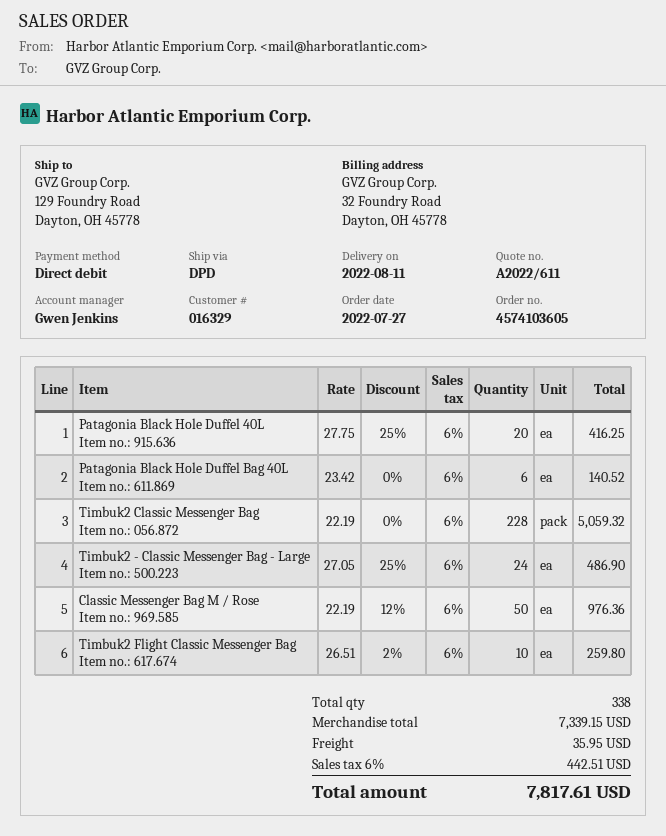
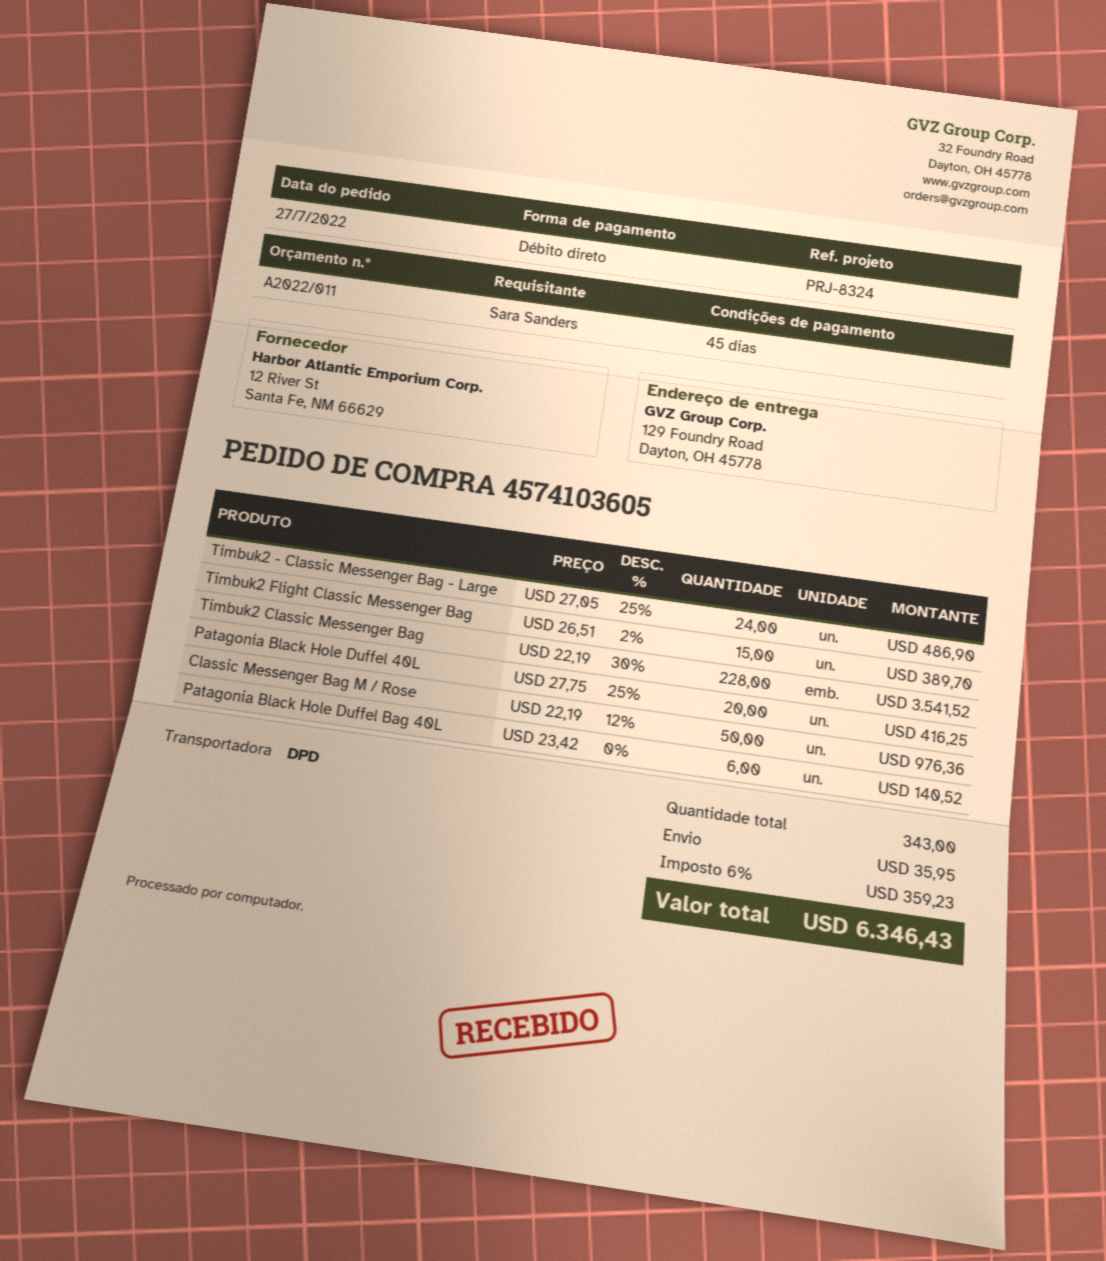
quote number: A2022/611 -> A2022/011
Timbuk2 Classic Messenger Bag: 228 x 22.19 = 5059.32 -> 228 x 22.19 - 30% = 3541.52
Timbuk2 Flight Classic Messenger Bag: 10 x 26.51 - 2% = 259.80 -> 15 x 26.51 - 2% = 389.70
total quantity: 338 -> 343
tax: 6% = 442.51 -> 6% = 359.23
total: 7817.61 -> 6346.43

